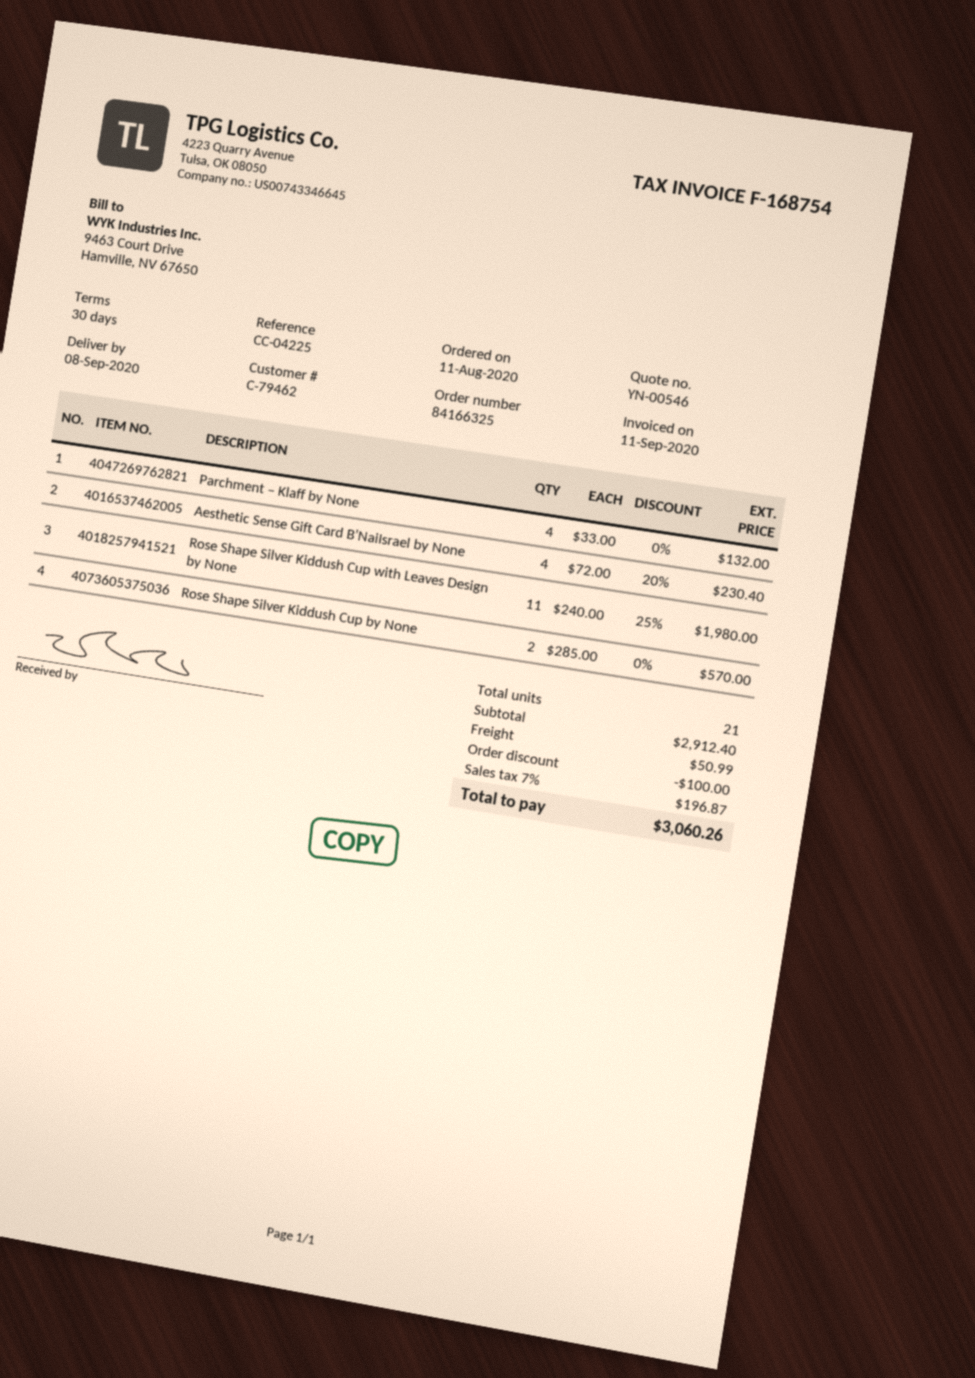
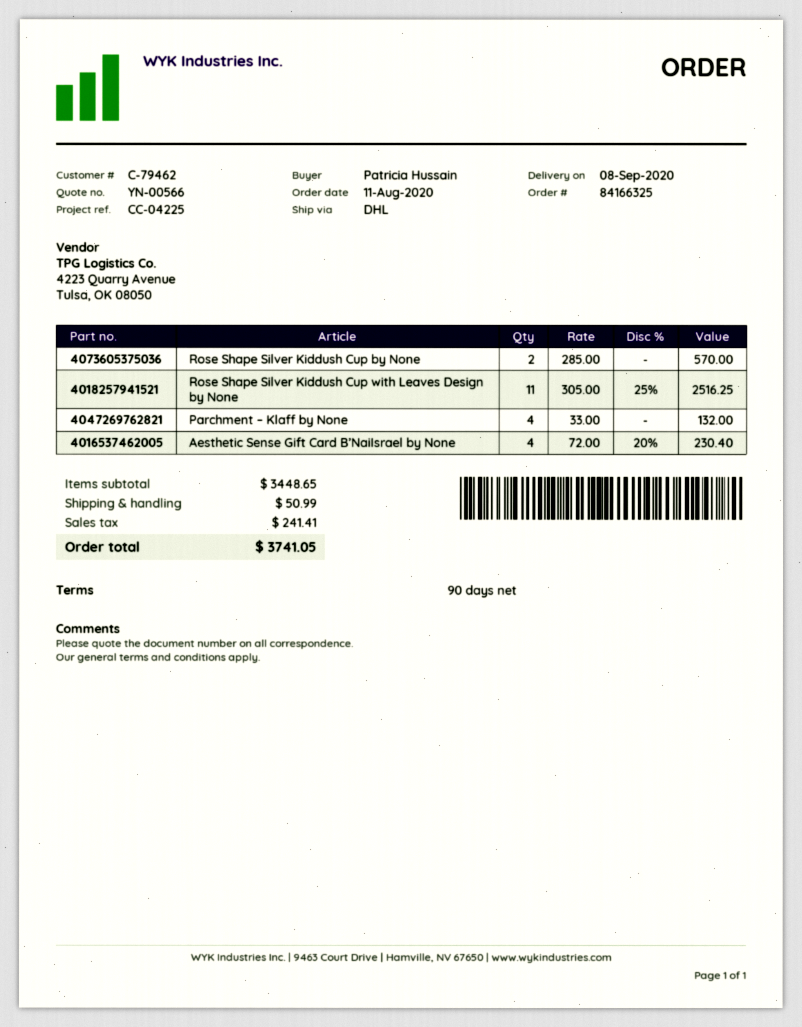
quote number: YN-00546 -> YN-00566
payment terms: 30 days -> 90 days
Rose Shape Silver Kiddush Cup with Leaves Design by None: 11 x 240.00 - 25% = 1980.00 -> 11 x 305.00 - 25% = 2516.25
subtotal: 2912.40 -> 3448.65
discount: 100.00 -> none
tax: 196.87 -> 241.41
total: 3060.26 -> 3741.05

